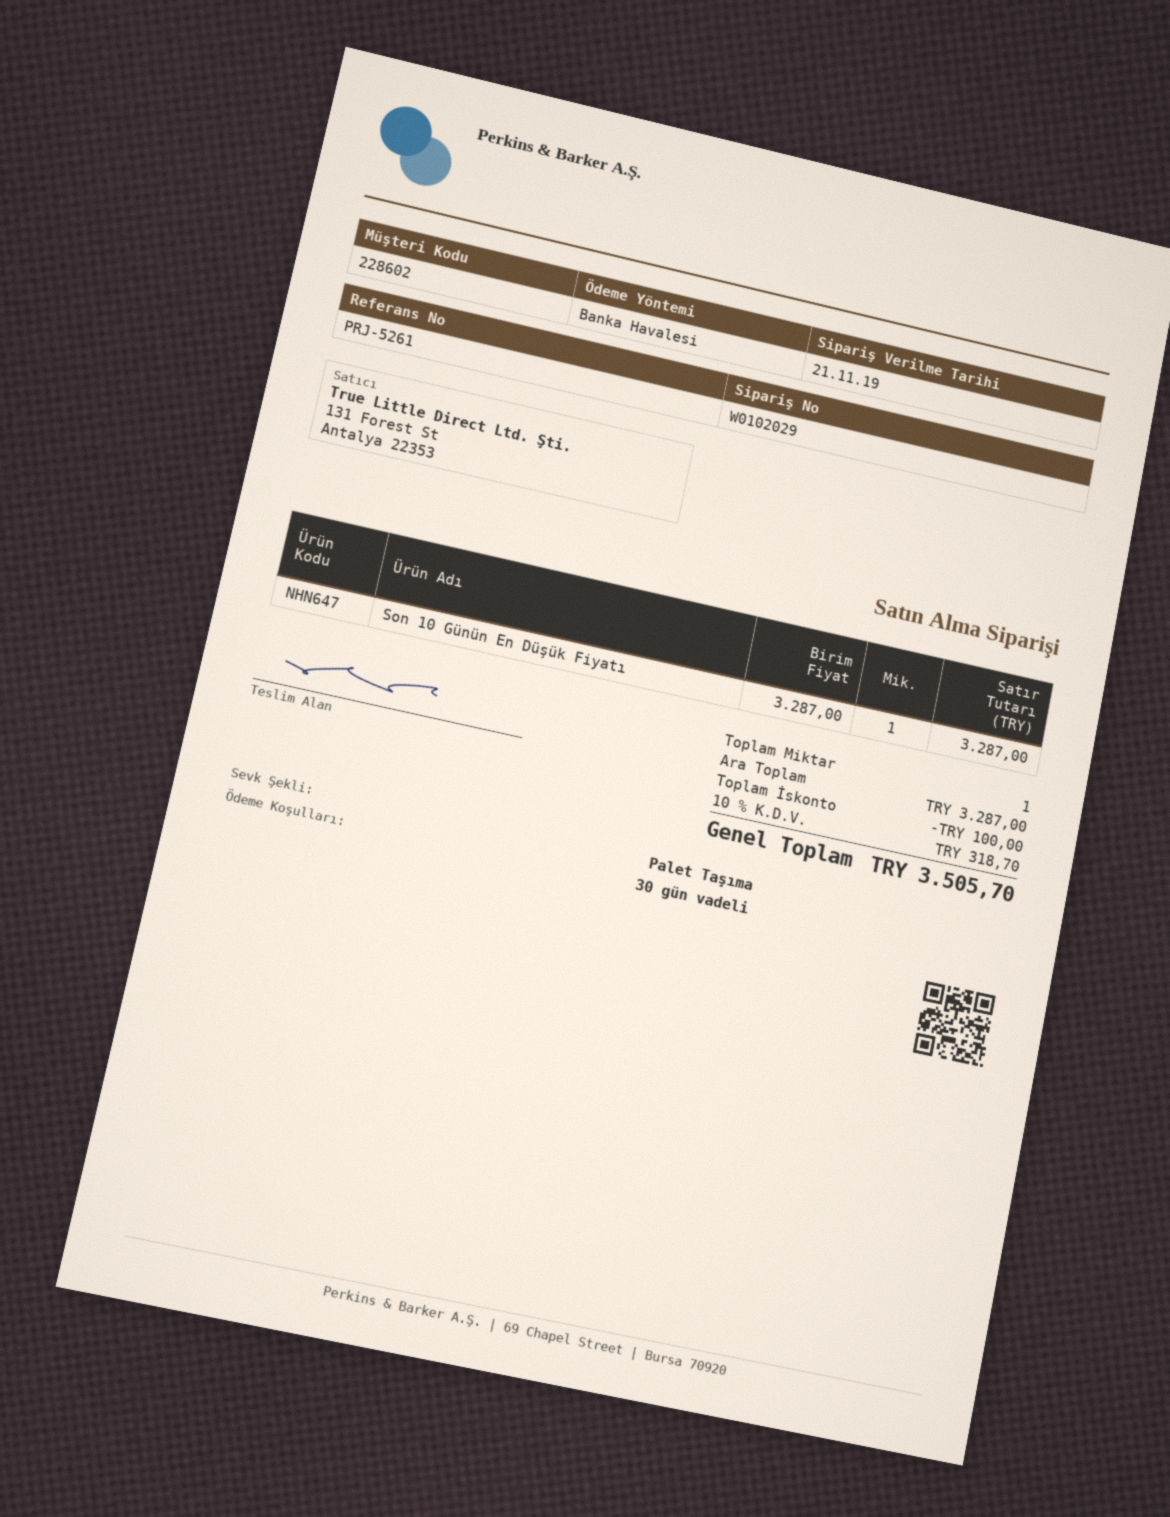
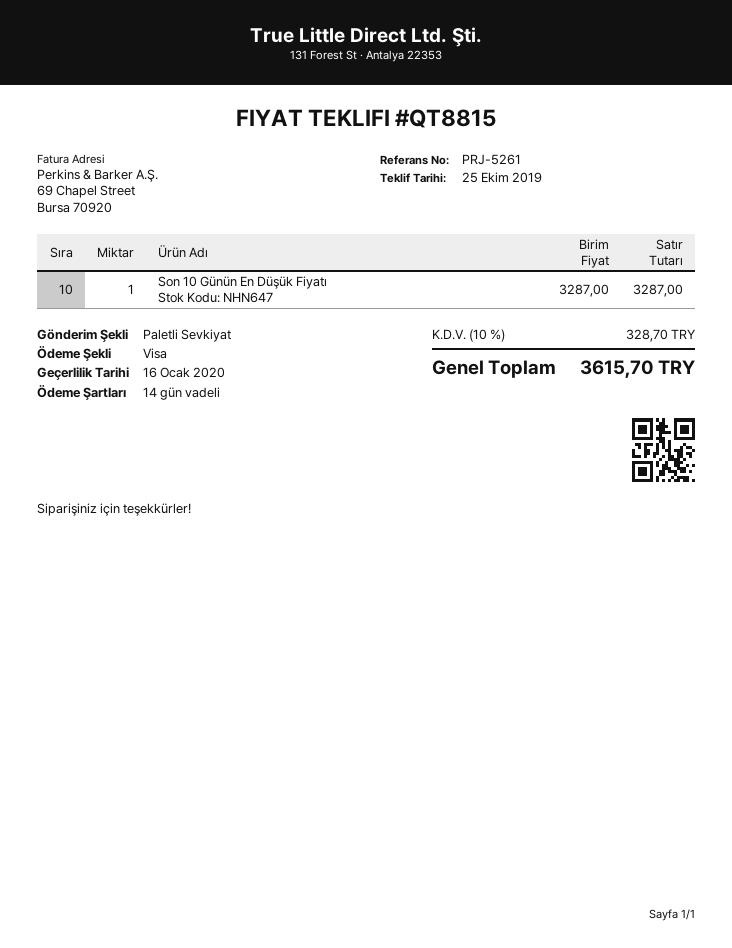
payment terms: 30 days -> 14 days
payment method: bank transfer -> Visa
discount: 100.00 -> none
tax: 10% = 318.70 -> 10% = 328.70
total: 3505.70 -> 3615.70

